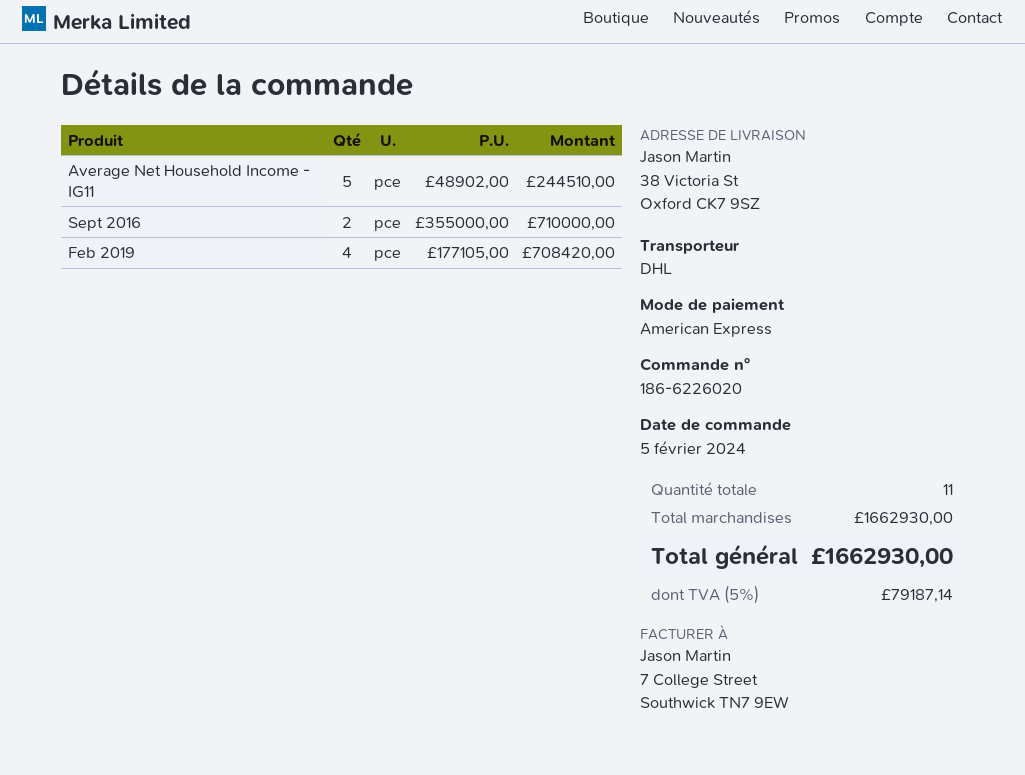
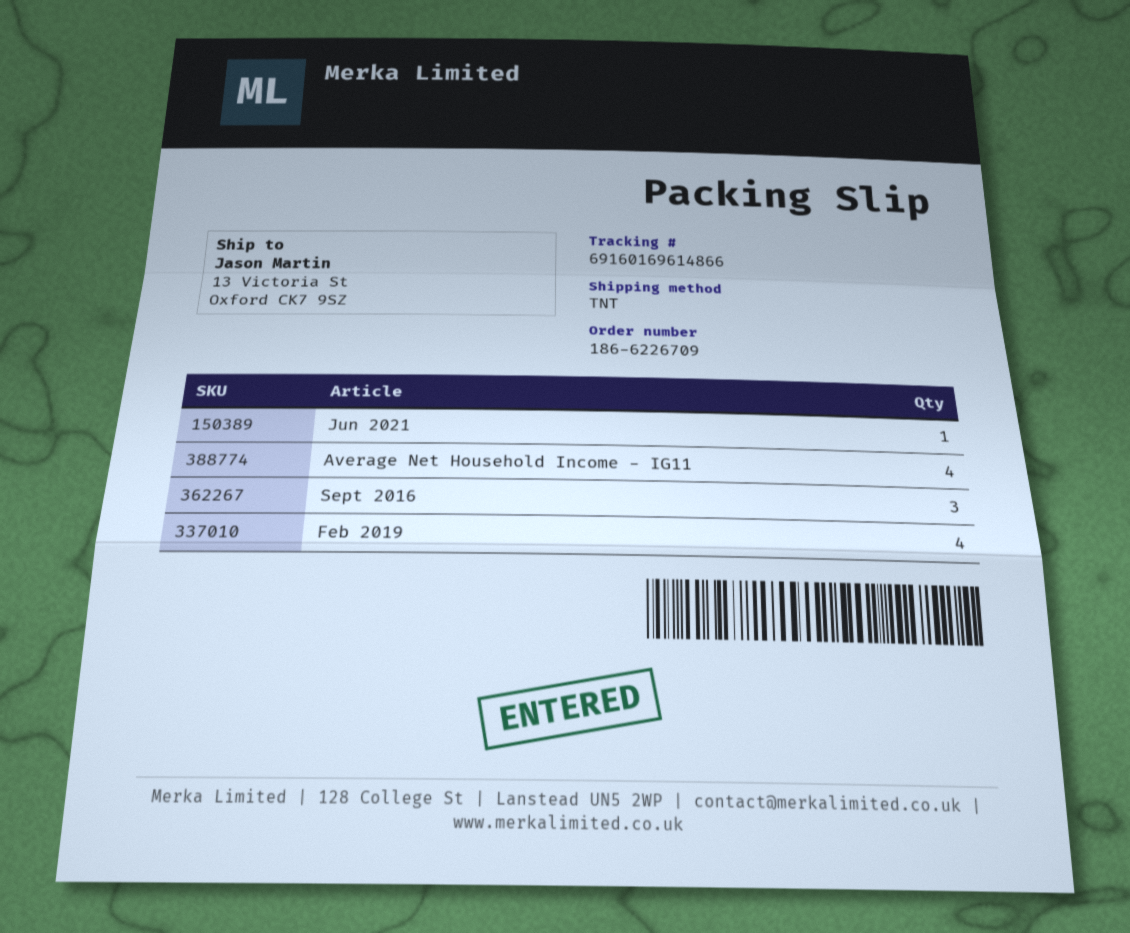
order number: 186-6226020 -> 186-6226709
shipping method: DHL -> TNT
ship to: 38 Victoria St, Oxford CK7 9SZ -> 13 Victoria St, Oxford CK7 9SZ
Average Net Household Income - IG11: 5 -> 4
Sept 2016: 2 -> 3
Jun 2021: none -> 1

